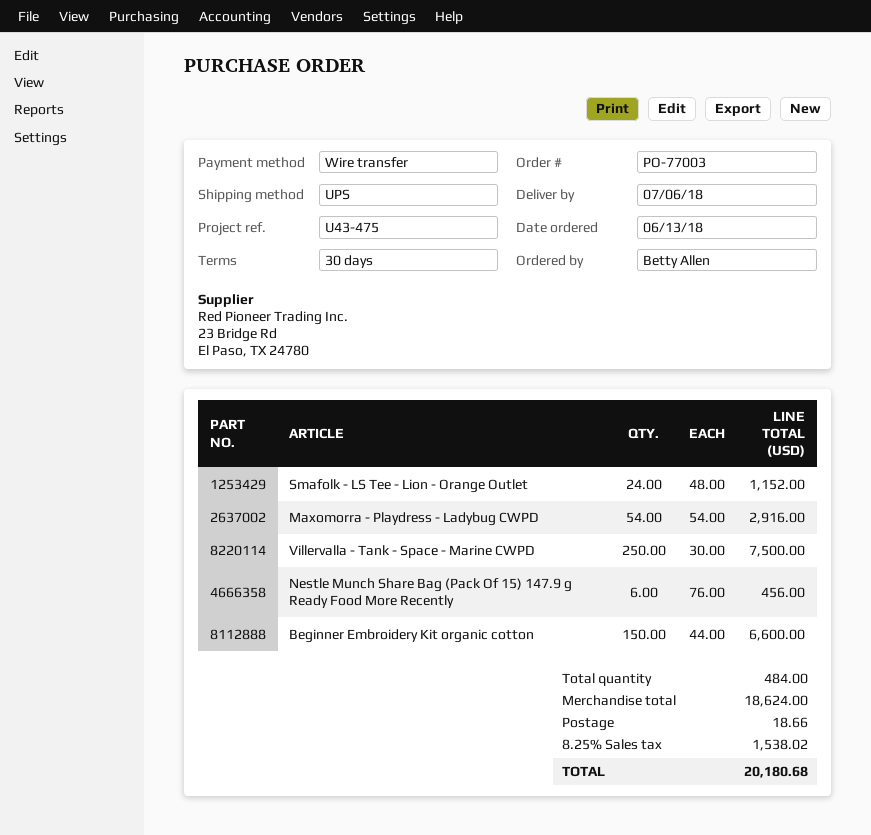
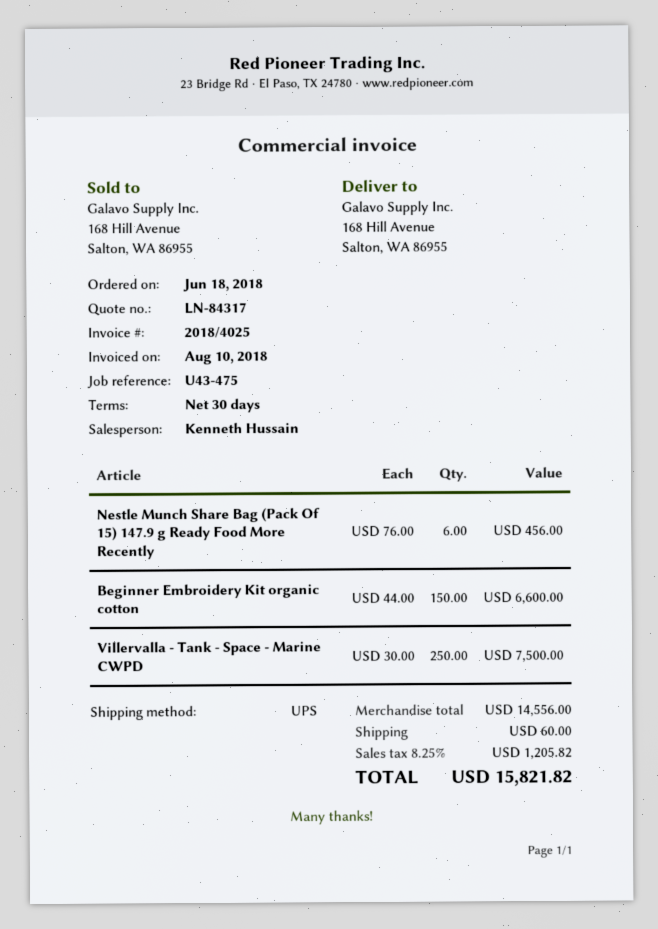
order date: 2018-06-13 -> 2018-06-18
Smafolk - LS Tee - Lion - Orange Outlet: 24 x 48.00 = 1152.00 -> none
Maxomorra - Playdress - Ladybug CWPD: 54 x 54.00 = 2916.00 -> none
subtotal: 18624.00 -> 14556.00
shipping: 18.66 -> 60.00
tax: 8.25% = 1538.02 -> 8.25% = 1205.82
total: 20180.68 -> 15821.82

